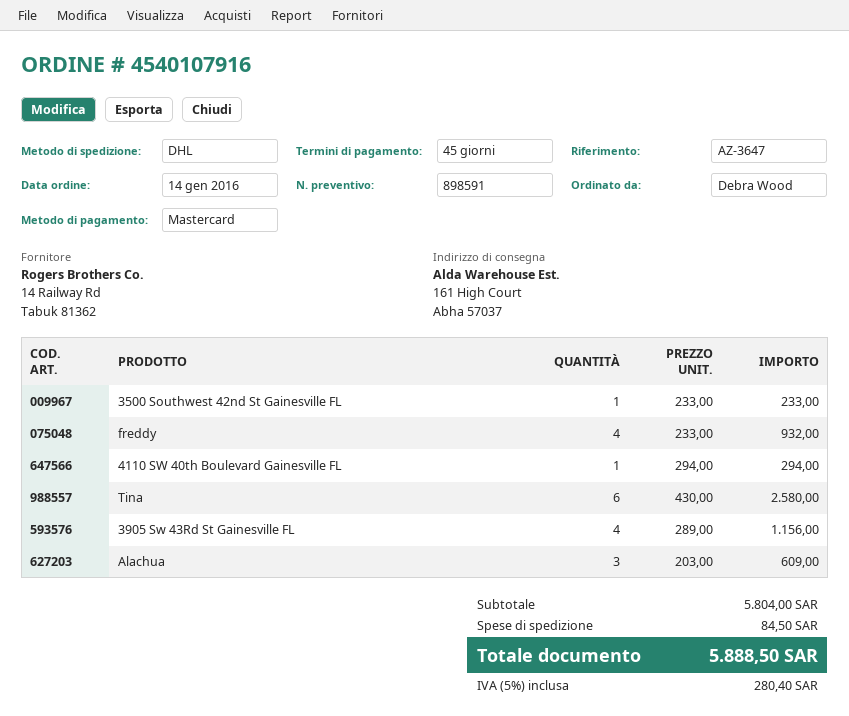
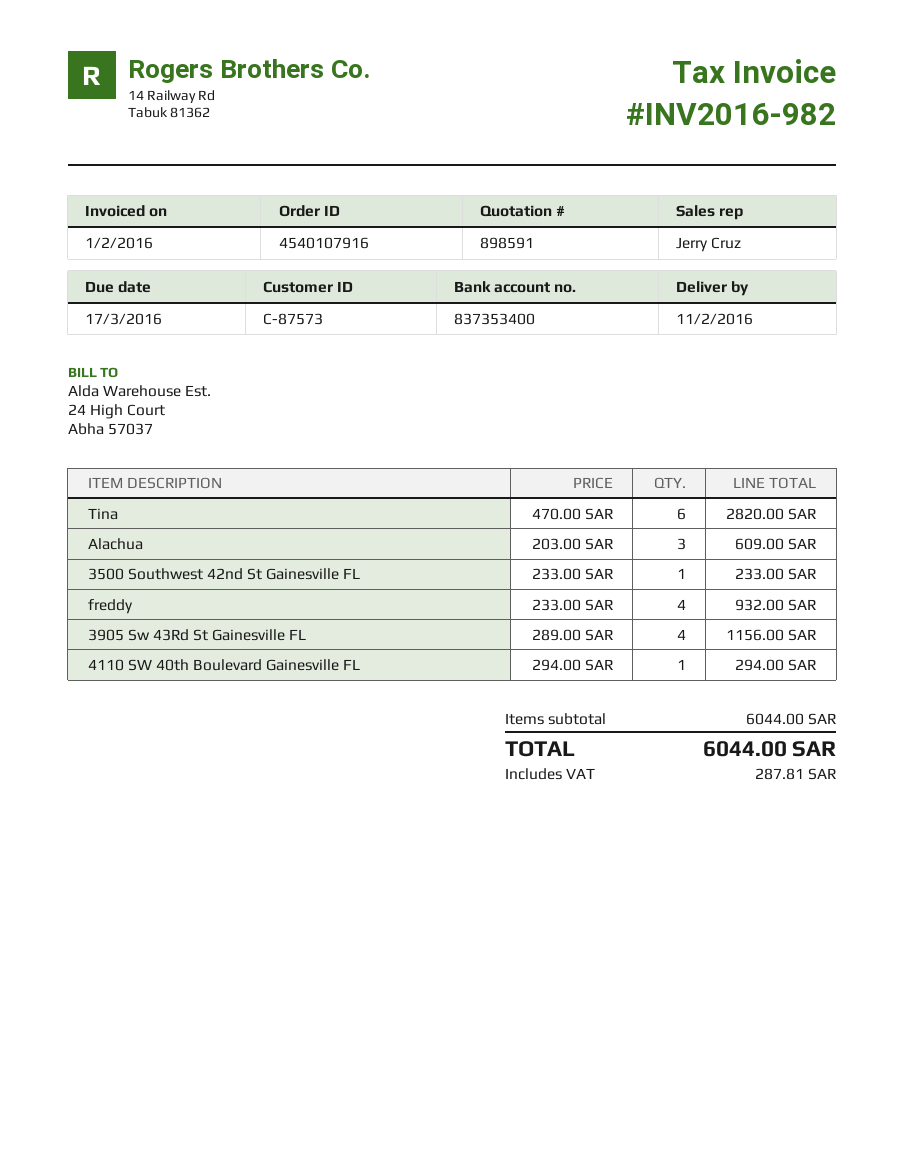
Tina: 6 x 430.00 = 2580.00 -> 6 x 470.00 = 2820.00
subtotal: 5804.00 -> 6044.00
shipping: 84.50 -> none
tax: 280.40 -> 287.81
total: 5888.50 -> 6044.00

